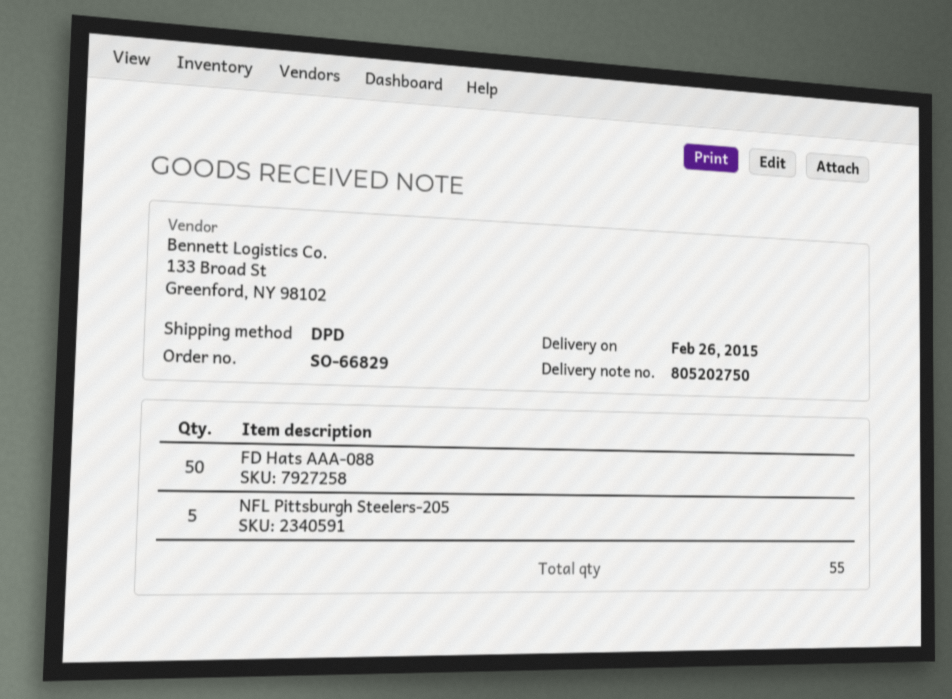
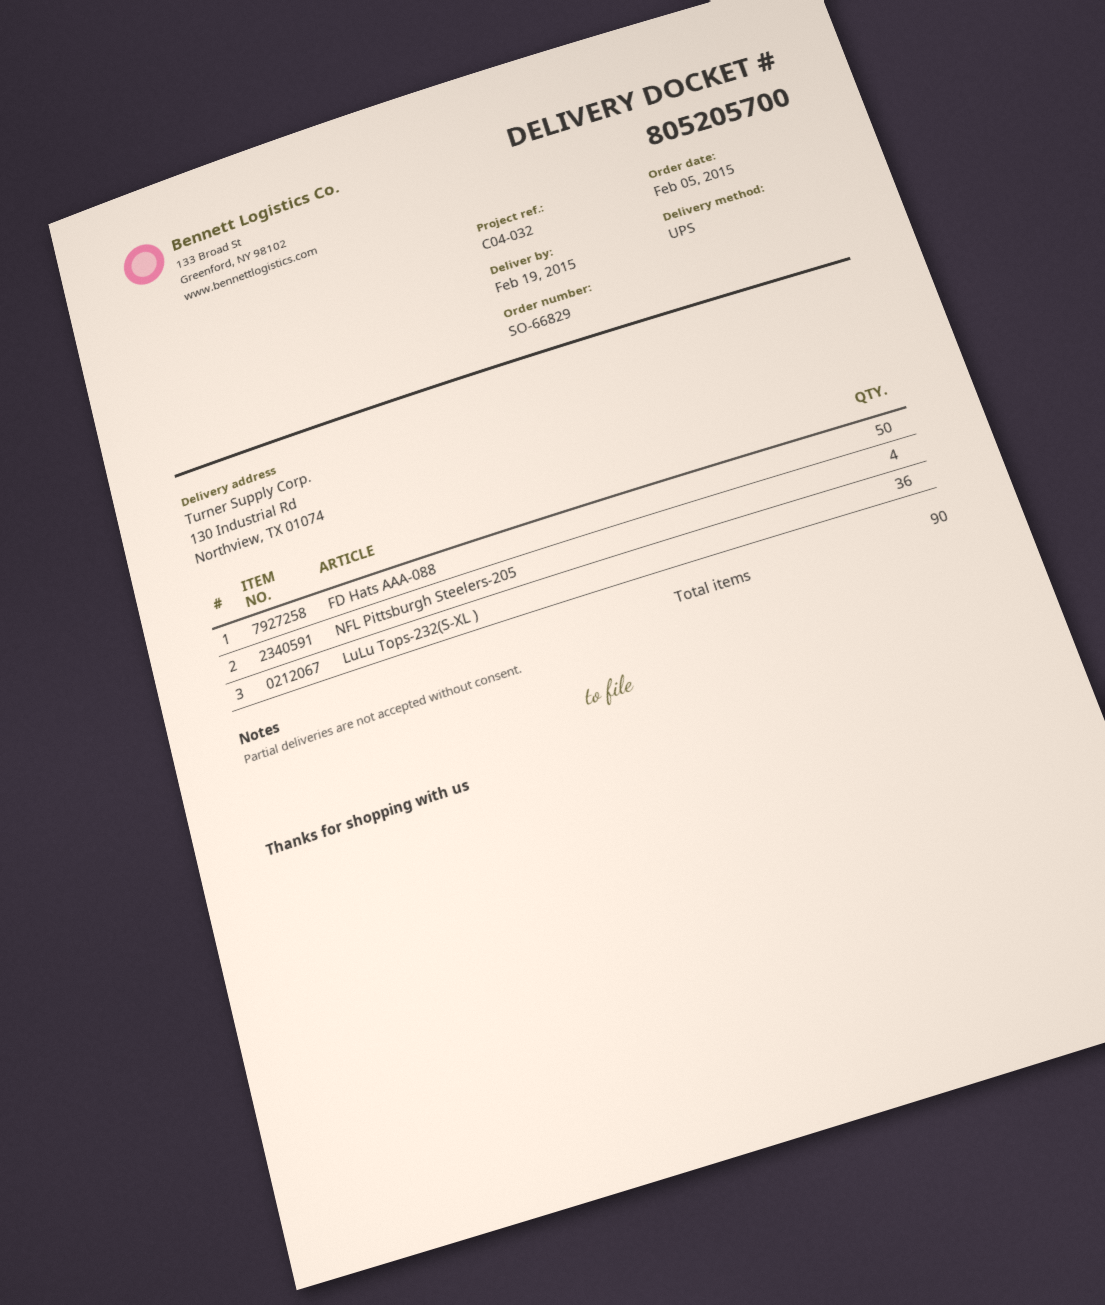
delivery note number: 805202750 -> 805205700
delivery date: 2015-02-26 -> 2015-02-19
shipping method: DPD -> UPS
NFL Pittsburgh Steelers-205: 5 -> 4
LuLu Tops-232(S-XL ): none -> 36
total quantity: 55 -> 90

